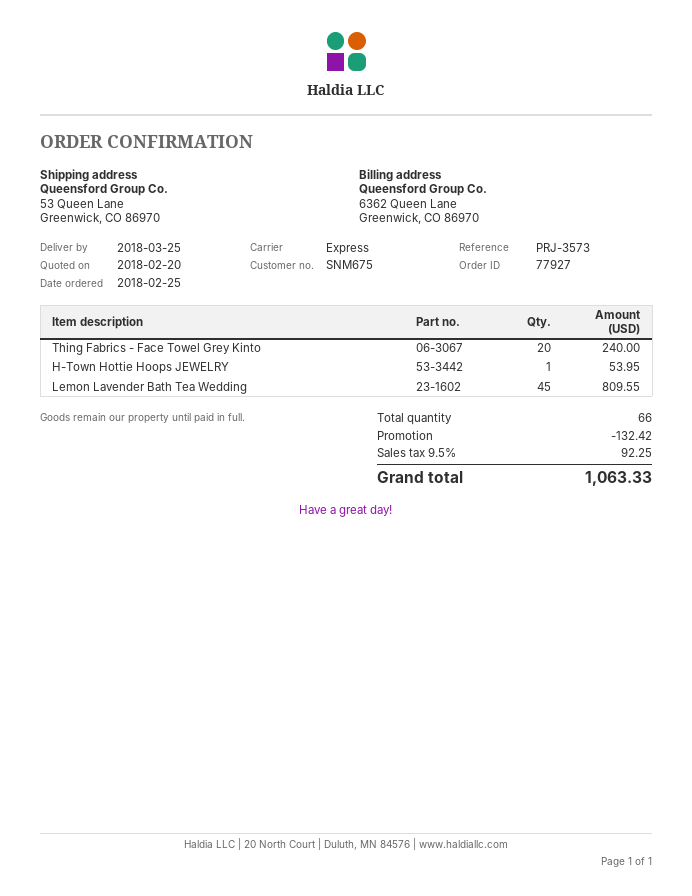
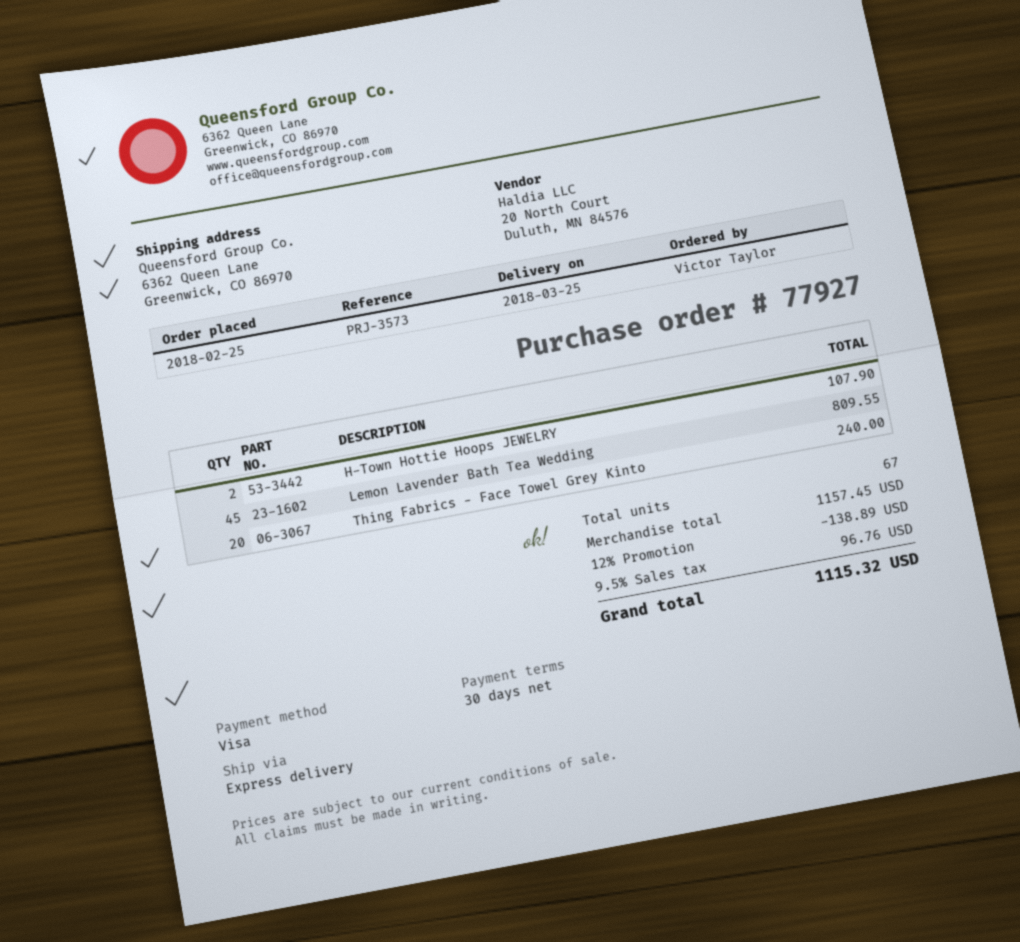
ship to: 53 Queen Lane, Greenwick, CO 86970 -> 6362 Queen Lane, Greenwick, CO 86970
H-Town Hottie Hoops JEWELRY: 1 for 53.95 -> 2 for 107.90
total quantity: 66 -> 67
discount: 132.42 -> 138.89
tax: 9.5% = 92.25 -> 9.5% = 96.76
total: 1063.33 -> 1115.32

